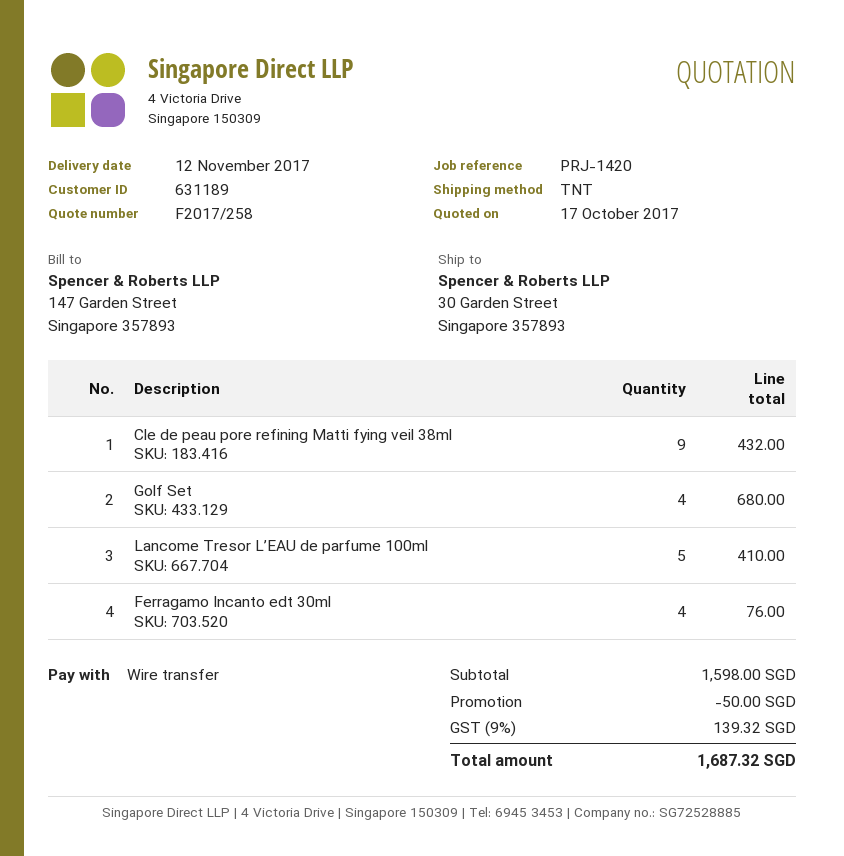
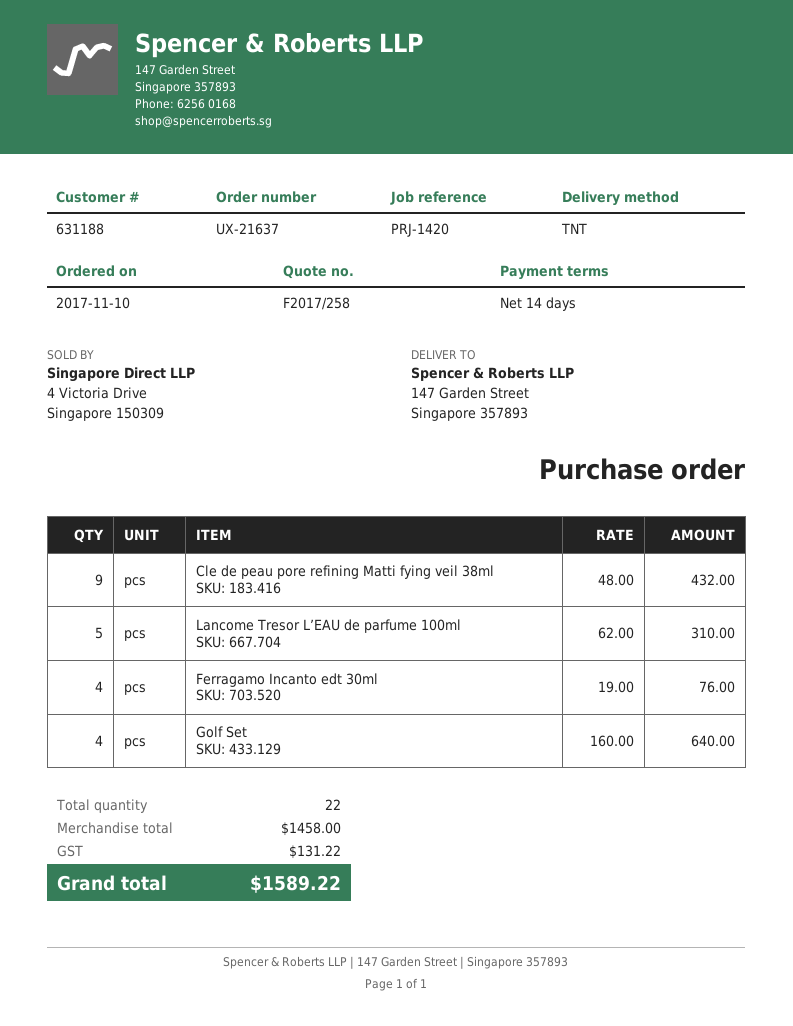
customer number: 631189 -> 631188
ship to: 30 Garden Street, Singapore 357893 -> 147 Garden Street, Singapore 357893
Golf Set: 4 for 680.00 -> 4 for 640.00
Lancome Tresor L’EAU de parfume 100ml: 5 for 410.00 -> 5 for 310.00
subtotal: 1598.00 -> 1458.00
discount: 50.00 -> none
tax: 139.32 -> 131.22
total: 1687.32 -> 1589.22

